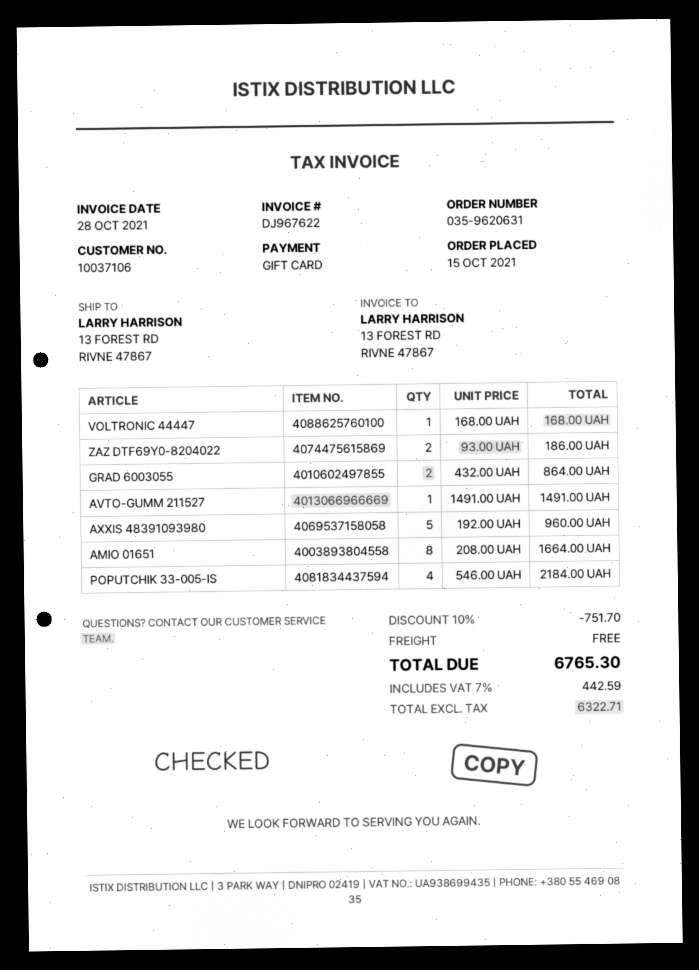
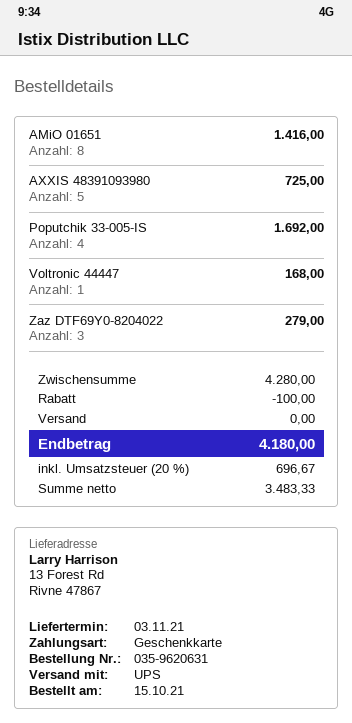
ZAZ DTF69Y0-8204022: 2 for 186.00 -> 3 for 279.00
GRAD 6003055: 2 for 864.00 -> none
AVTO-GUMM 211527: 1 for 1491.00 -> none
AXXIS 48391093980: 5 for 960.00 -> 5 for 725.00
AMIO 01651: 8 for 1664.00 -> 8 for 1416.00
POPUTCHIK 33-005-IS: 4 for 2184.00 -> 4 for 1692.00
discount: 751.70 -> 100.00
net: 6322.71 -> 3483.33
tax: 7% = 442.59 -> 20% = 696.67
total: 6765.30 -> 4180.00

